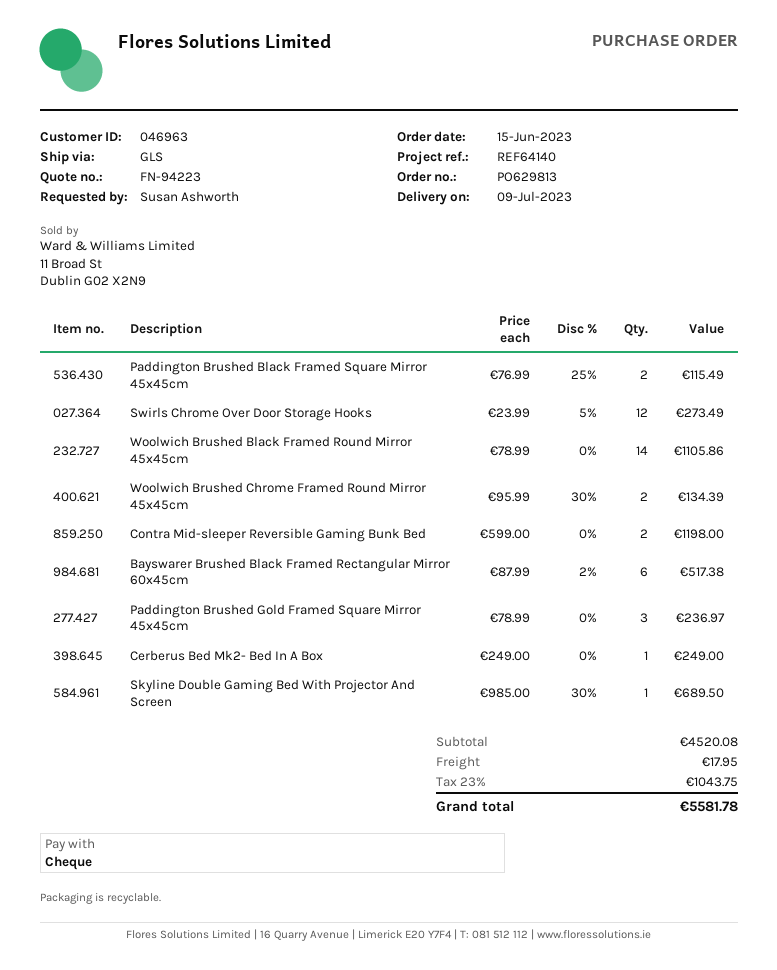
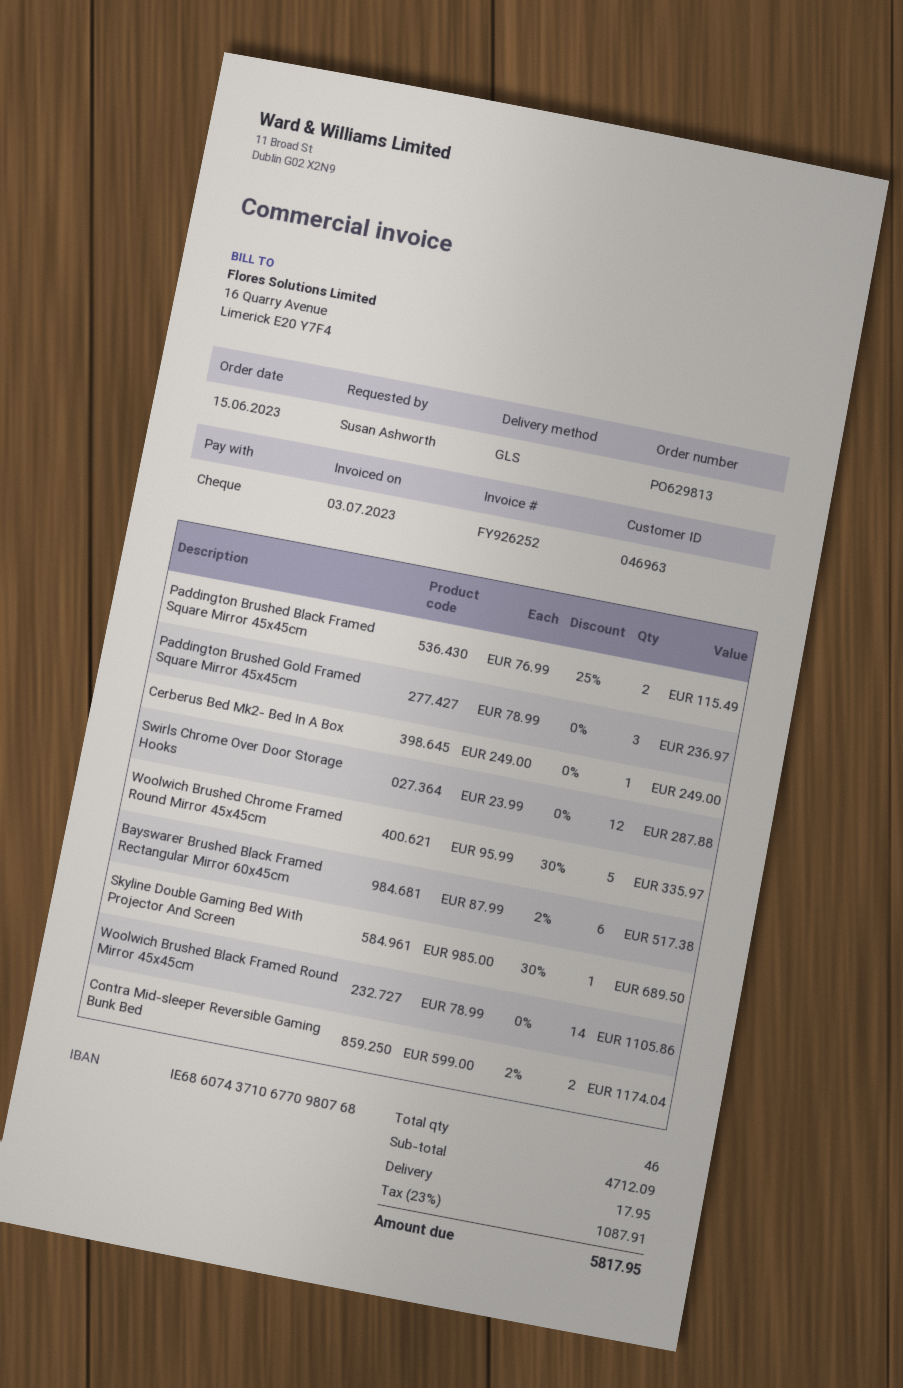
Swirls Chrome Over Door Storage Hooks: 12 x 23.99 - 5% = 273.49 -> 12 x 23.99 = 287.88
Woolwich Brushed Chrome Framed Round Mirror 45x45cm: 2 x 95.99 - 30% = 134.39 -> 5 x 95.99 - 30% = 335.97
Contra Mid-sleeper Reversible Gaming Bunk Bed: 2 x 599.00 = 1198.00 -> 2 x 599.00 - 2% = 1174.04
subtotal: 4520.08 -> 4712.09
tax: 23% = 1043.75 -> 23% = 1087.91
total: 5581.78 -> 5817.95

